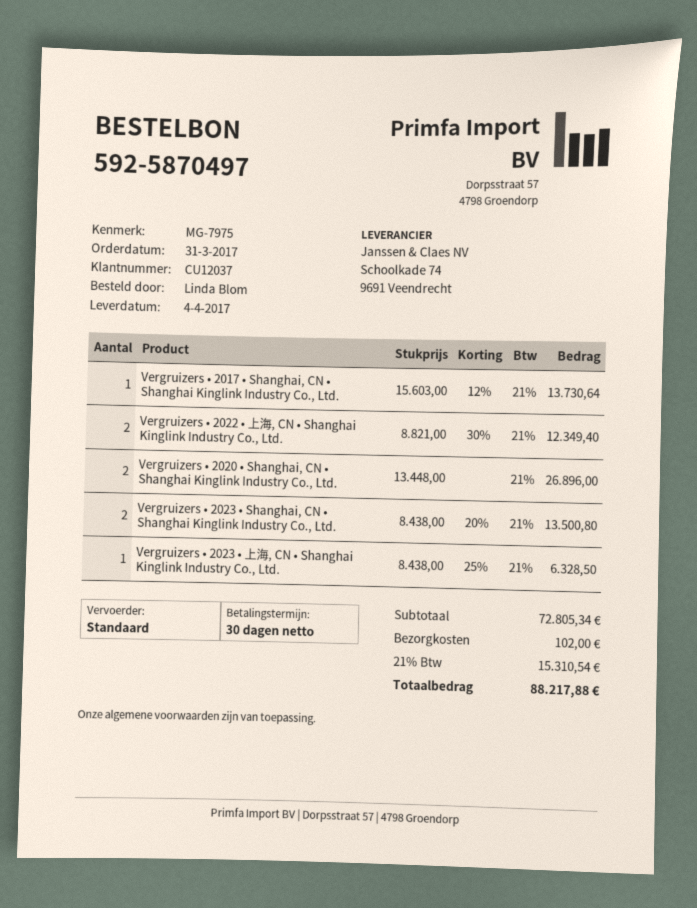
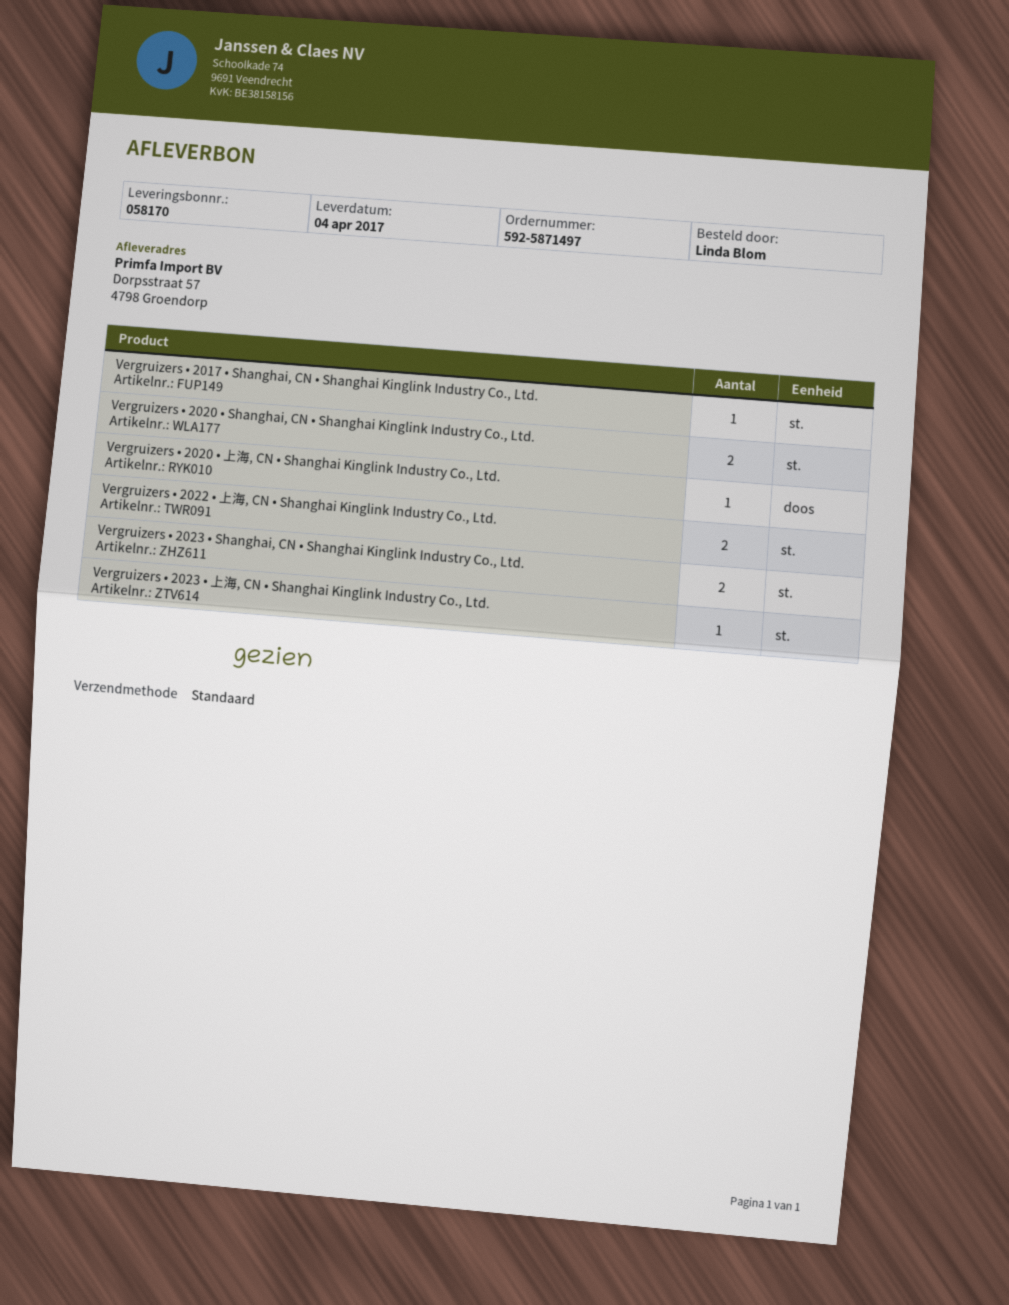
order number: 592-5870497 -> 592-5871497
Vergruizers • 2020 • 上海, CN • Shanghai Kinglink Industry Co., Ltd.: none -> 1

